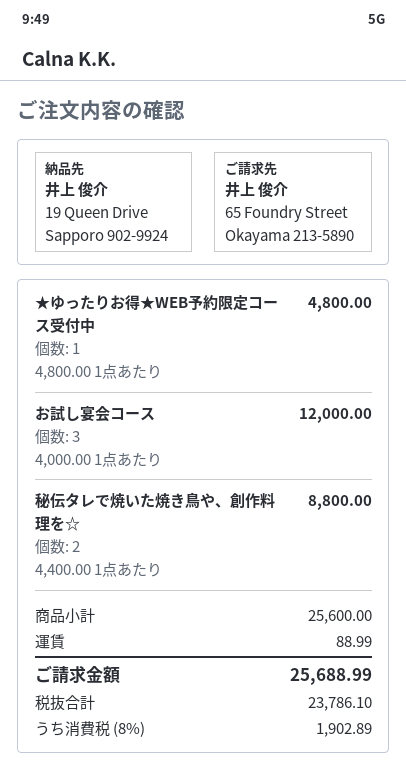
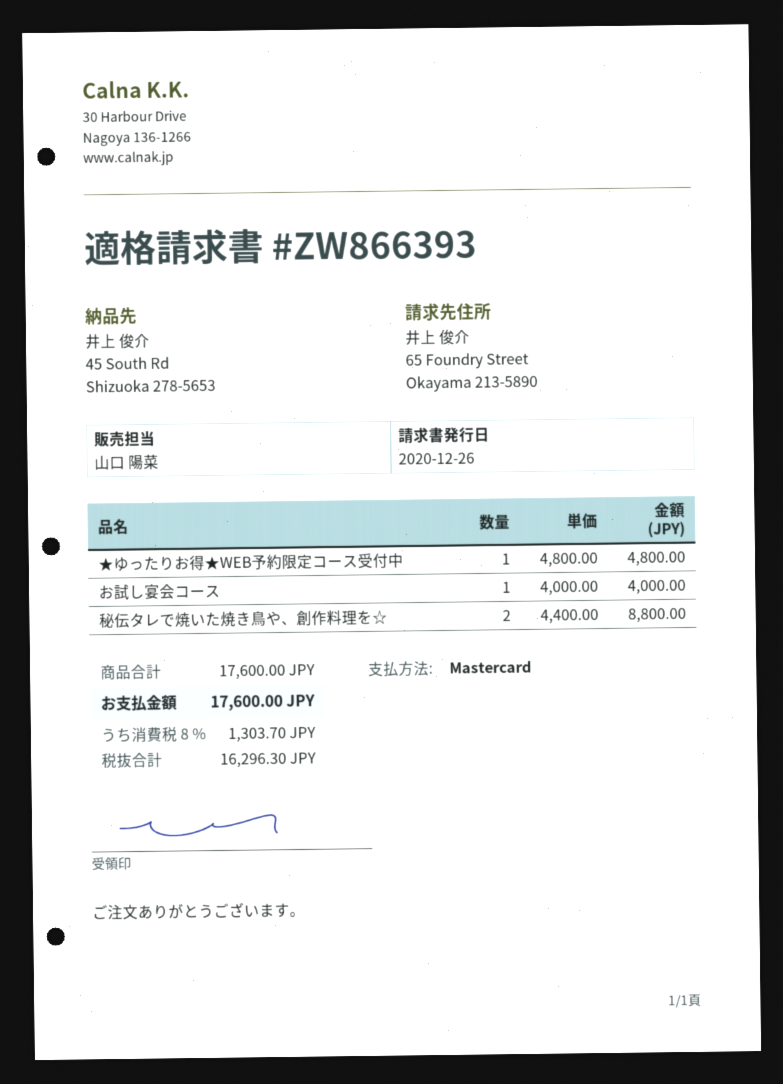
ship to: 19 Queen Drive, Sapporo 902-9924 -> 45 South Rd, Shizuoka 278-5653
お試し宴会コース: 3 x 4000.00 = 12000.00 -> 1 x 4000.00 = 4000.00
subtotal: 25600.00 -> 17600.00
shipping: 88.99 -> none
net: 23786.10 -> 16296.30
tax: 8% = 1902.89 -> 8% = 1303.70
total: 25688.99 -> 17600.00

